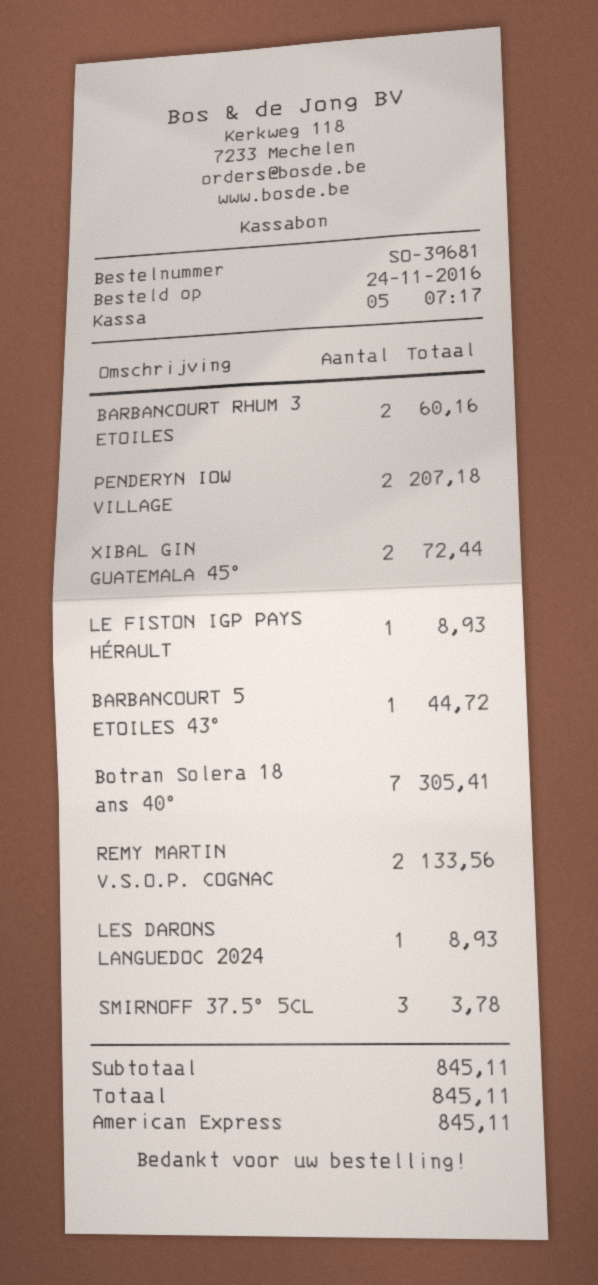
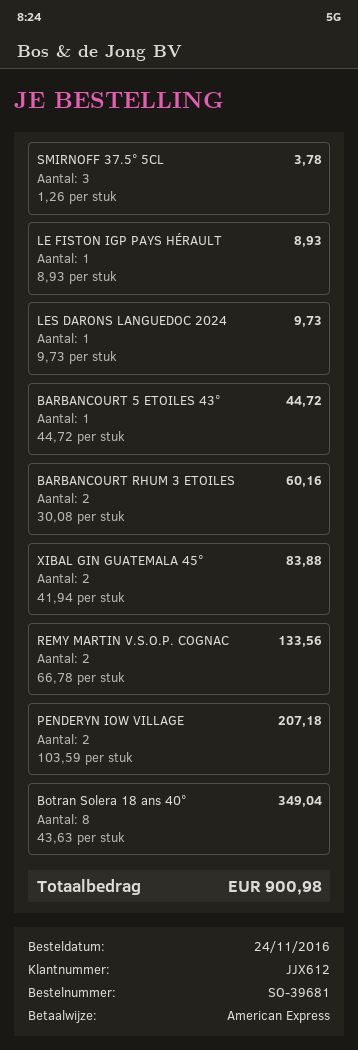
XIBAL GIN GUATEMALA 45°: 2 for 72.44 -> 2 for 83.88
Botran Solera 18 ans 40°: 7 for 305.41 -> 8 for 349.04
LES DARONS LANGUEDOC 2024: 1 for 8.93 -> 1 for 9.73
total: 845.11 -> 900.98

